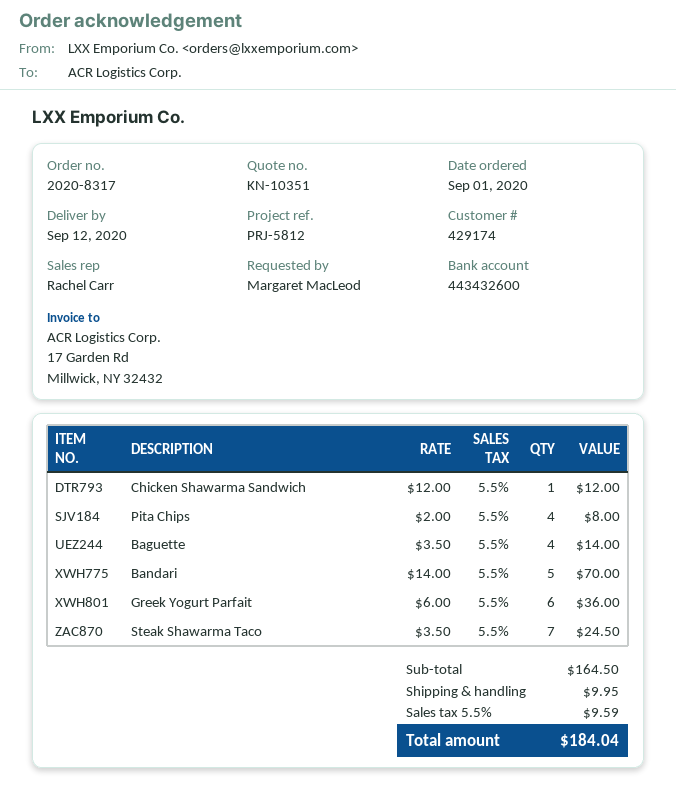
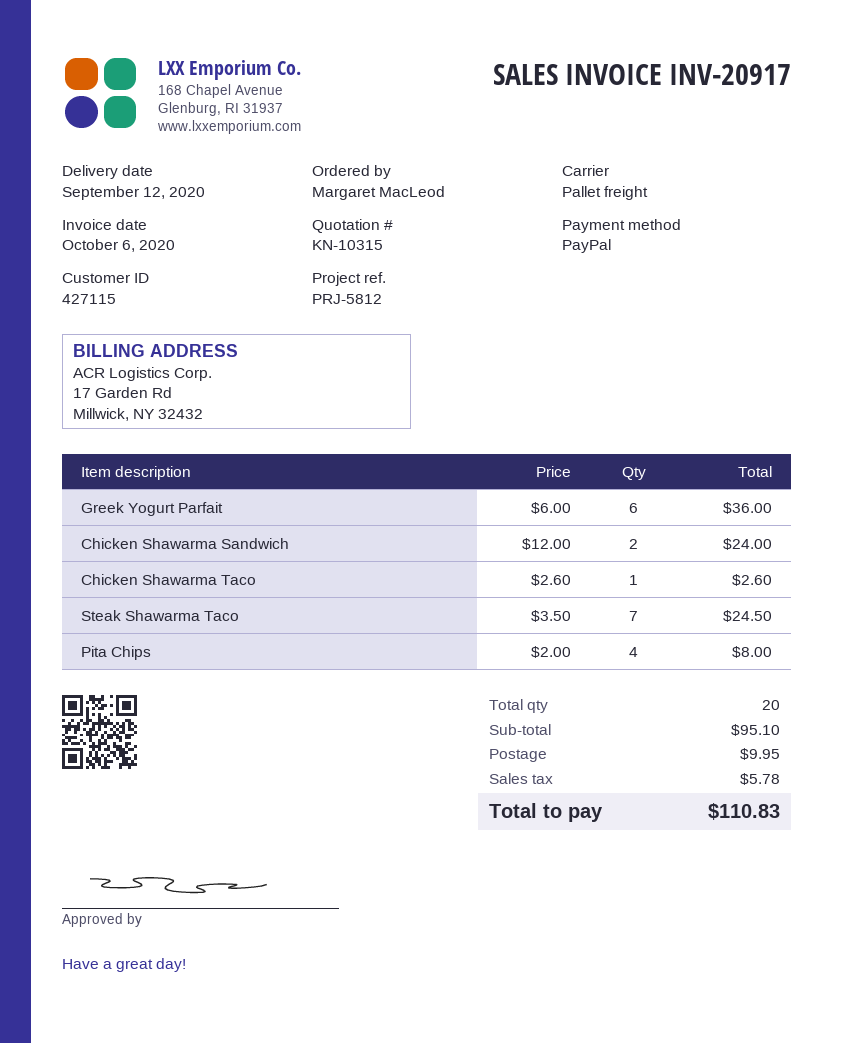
quote number: KN-10351 -> KN-10315
customer number: 429174 -> 427115
Chicken Shawarma Sandwich: 1 x 12.00 = 12.00 -> 2 x 12.00 = 24.00
Baguette: 4 x 3.50 = 14.00 -> none
Bandari: 5 x 14.00 = 70.00 -> none
Chicken Shawarma Taco: none -> 1 x 2.60 = 2.60
subtotal: 164.50 -> 95.10
tax: 9.59 -> 5.78
total: 184.04 -> 110.83

